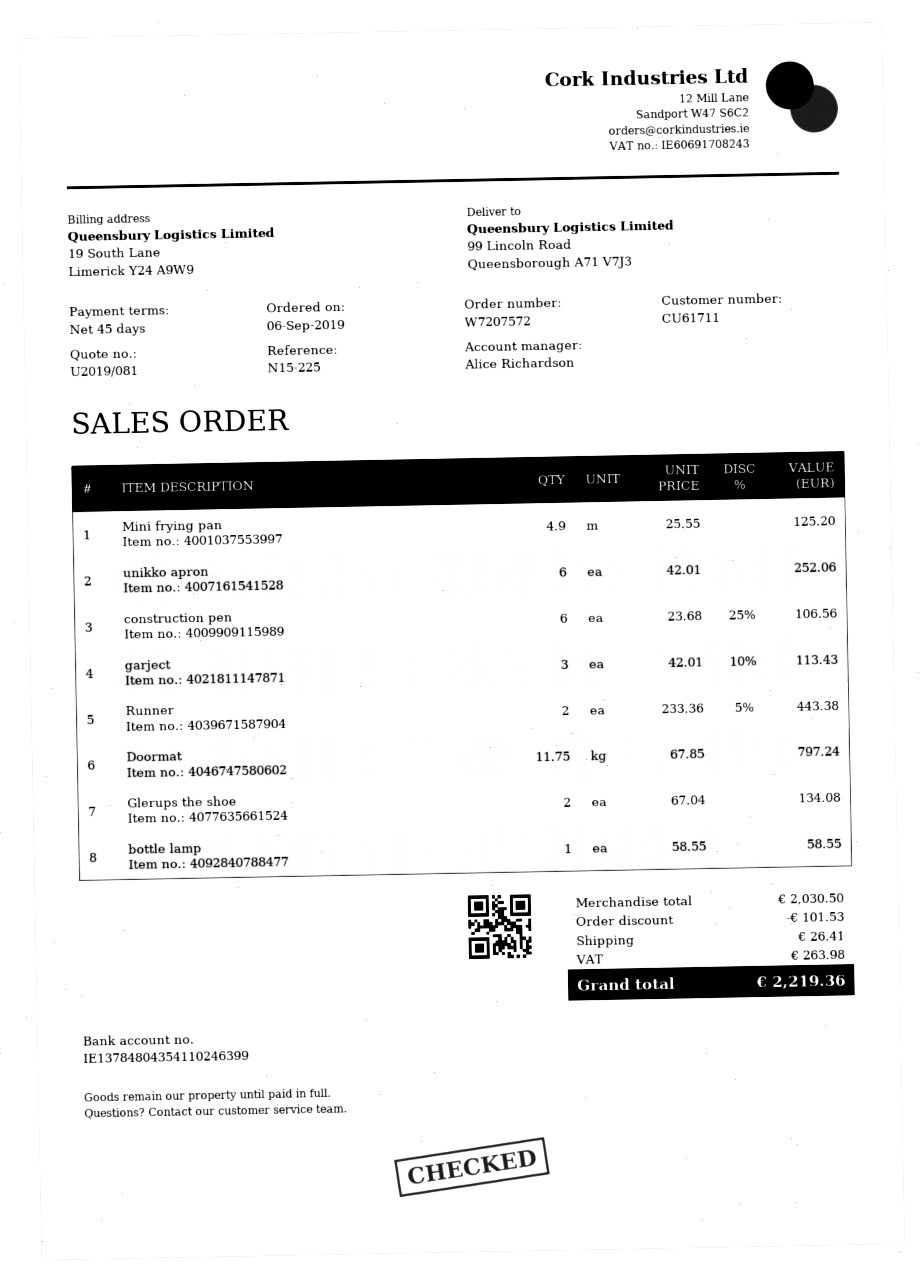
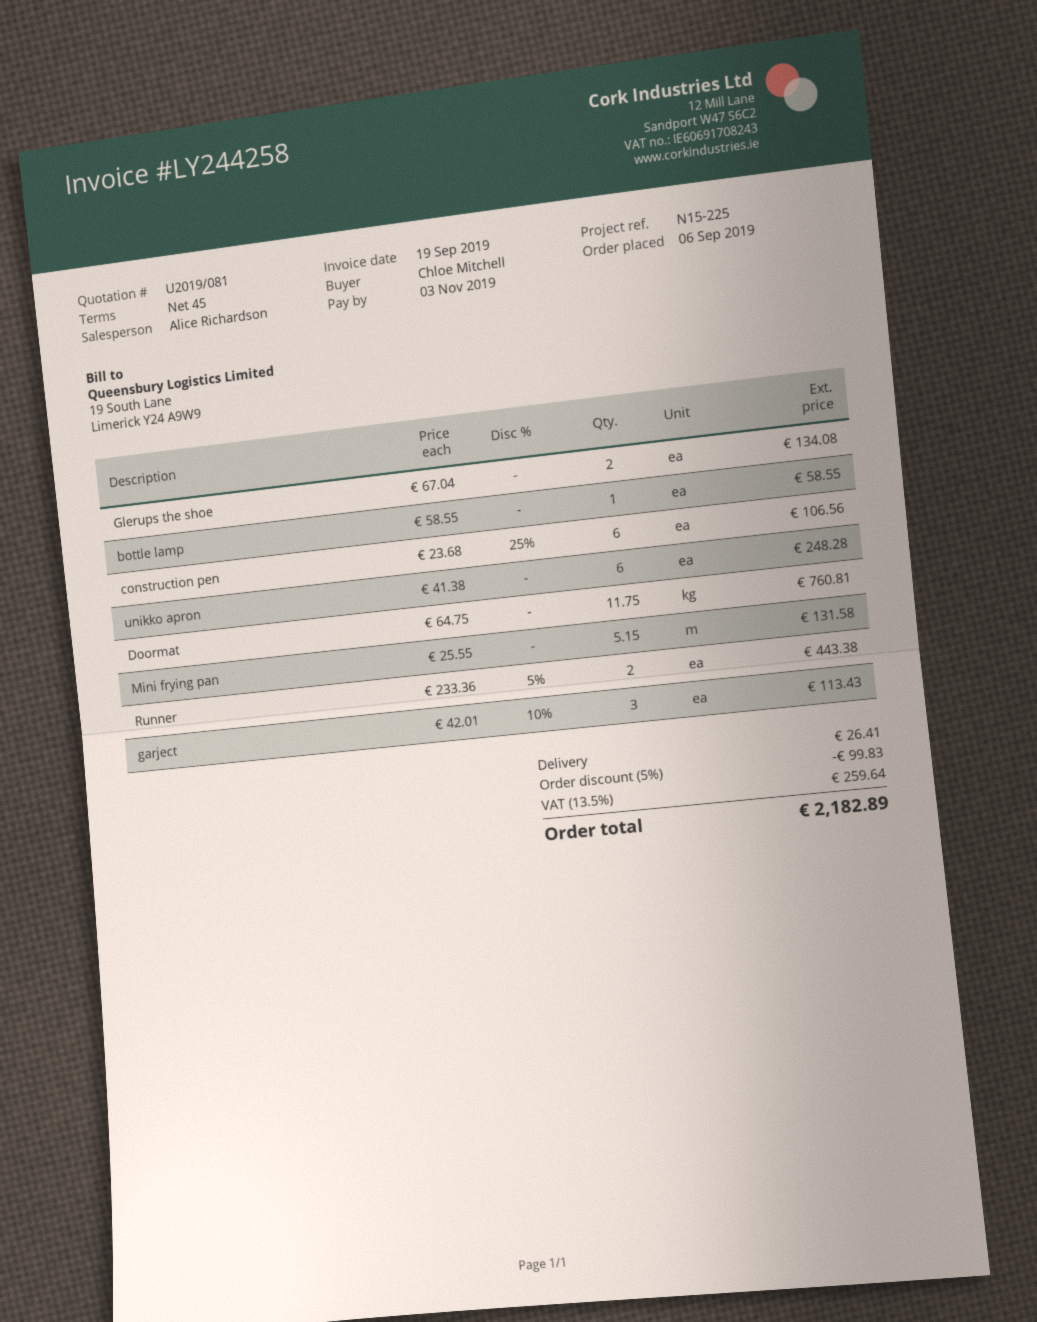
Mini frying pan: 4.9 x 25.55 = 125.20 -> 5.15 x 25.55 = 131.58
unikko apron: 6 x 42.01 = 252.06 -> 6 x 41.38 = 248.28
Doormat: 11.75 x 67.85 = 797.24 -> 11.75 x 64.75 = 760.81
discount: 101.53 -> 99.83
tax: 263.98 -> 259.64
total: 2219.36 -> 2182.89

